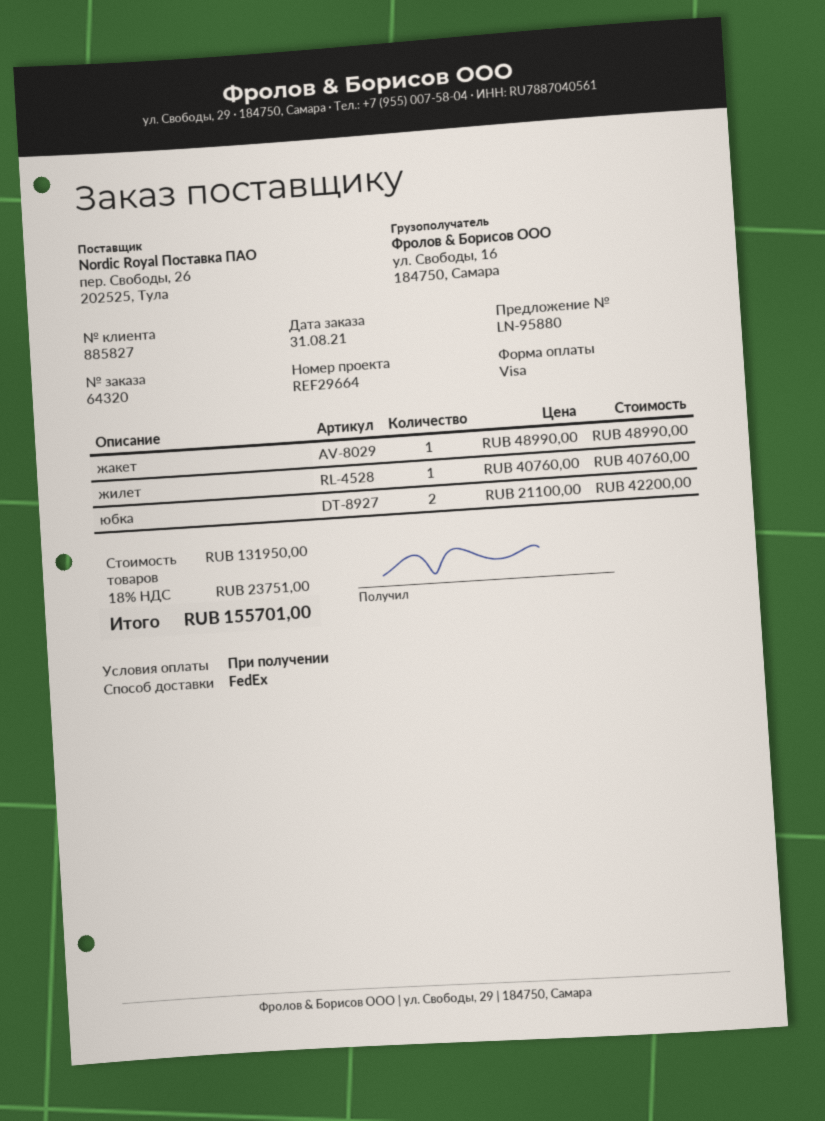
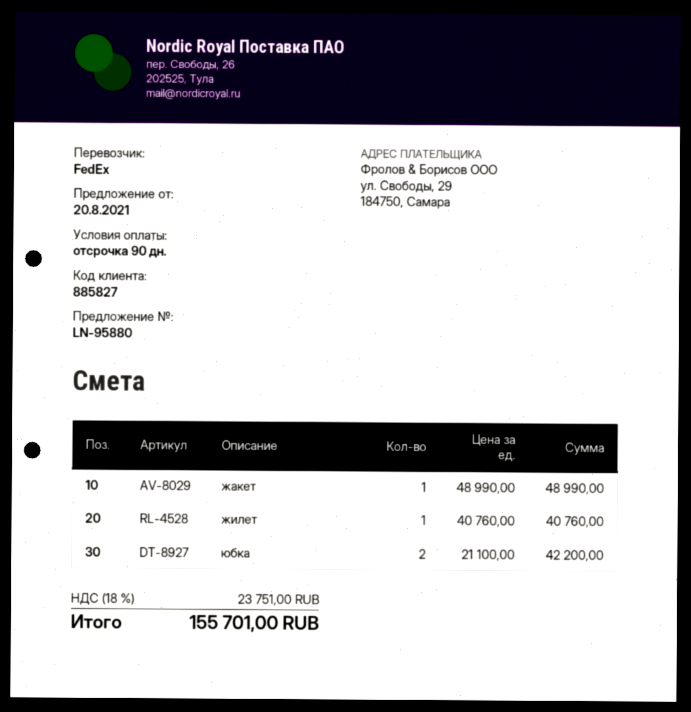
payment terms: on receipt -> 90 days

